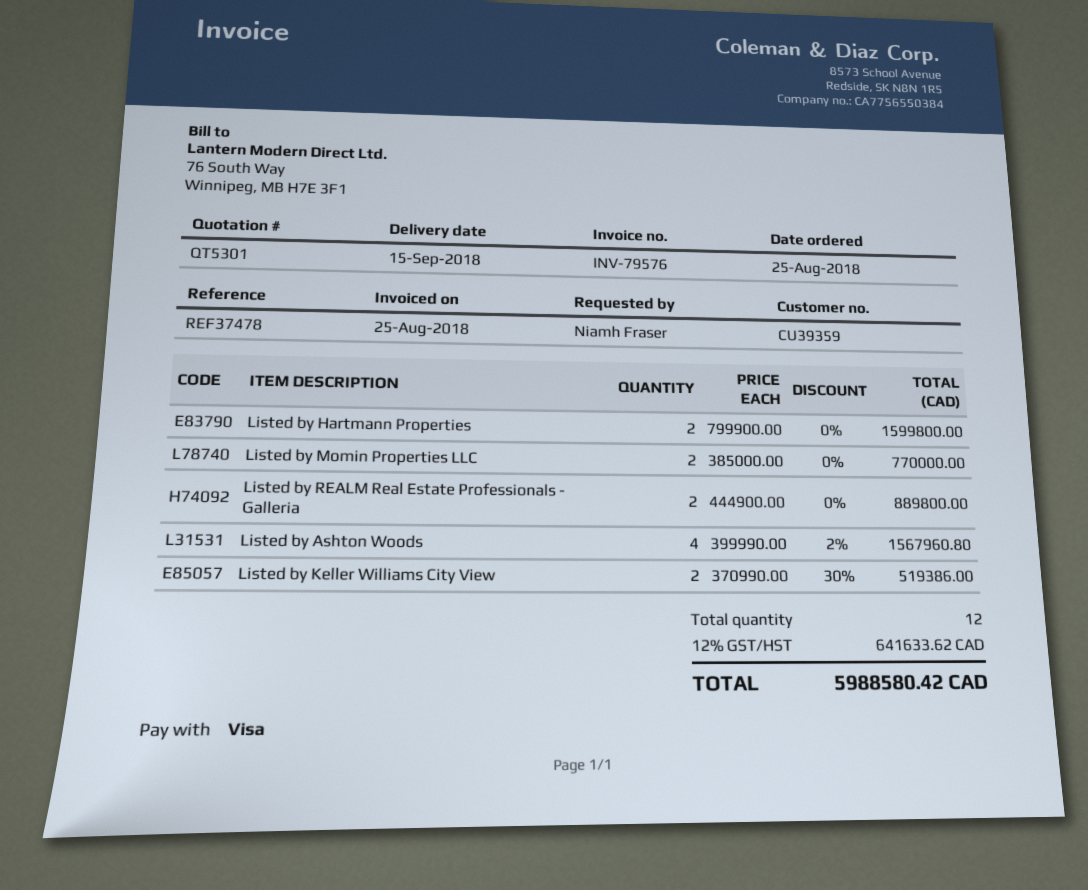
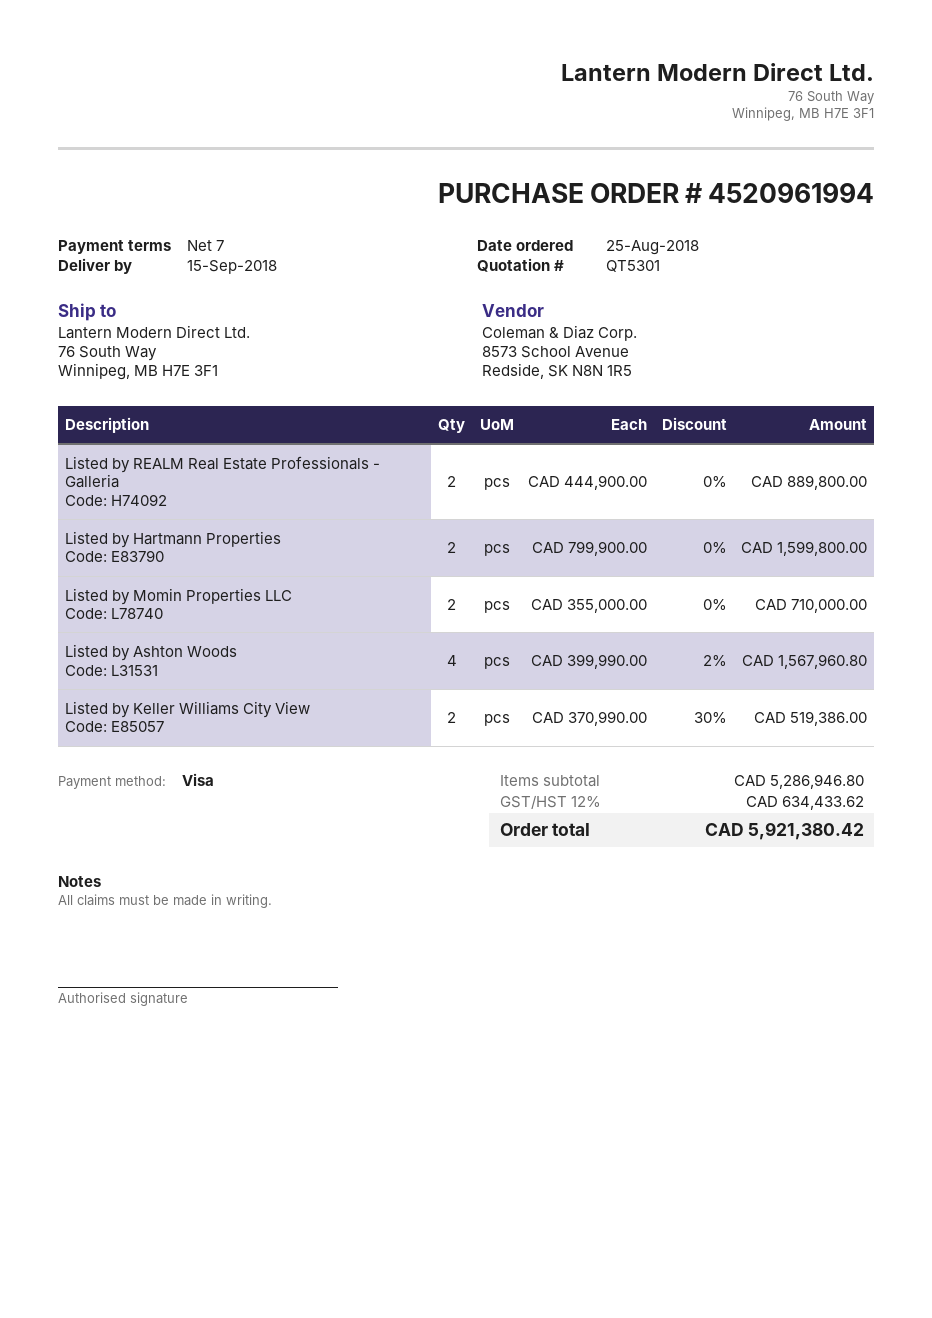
Listed by Momin Properties LLC: 2 x 385000.00 = 770000.00 -> 2 x 355000.00 = 710000.00
tax: 12% = 641633.62 -> 12% = 634433.62
total: 5988580.42 -> 5921380.42

